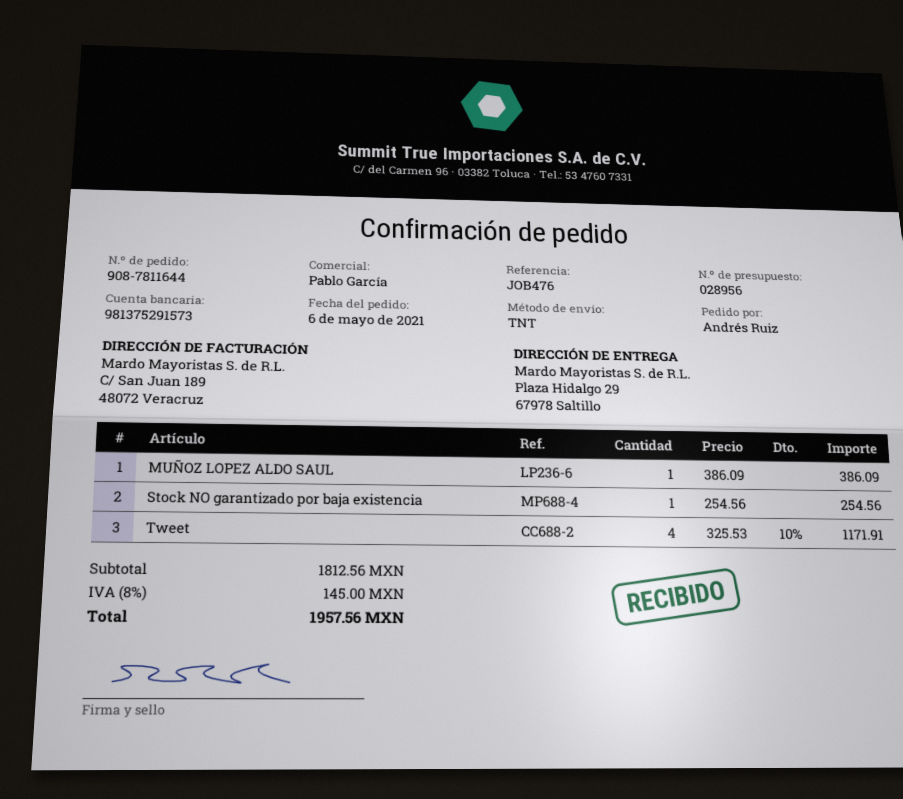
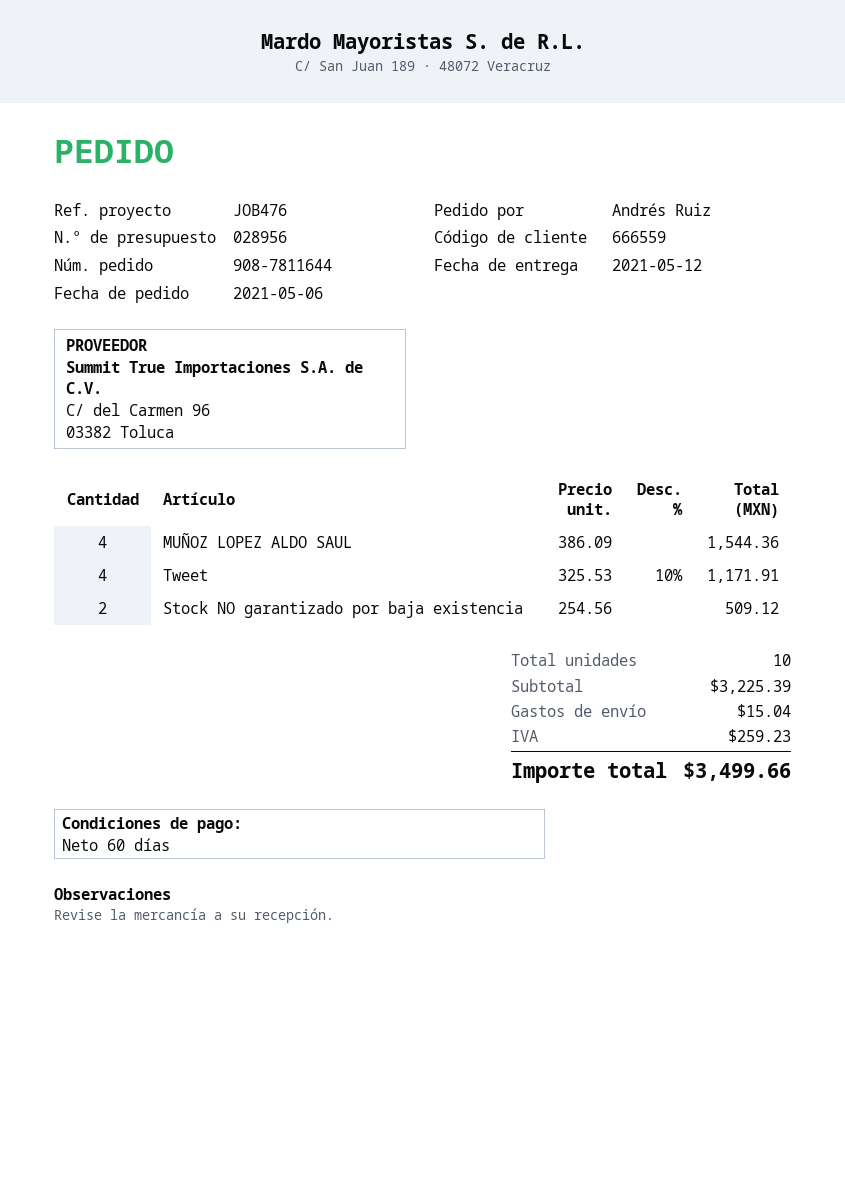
MUÑOZ LOPEZ ALDO SAUL: 1 x 386.09 = 386.09 -> 4 x 386.09 = 1544.36
Stock NO garantizado por baja existencia: 1 x 254.56 = 254.56 -> 2 x 254.56 = 509.12
subtotal: 1812.56 -> 3225.39
shipping: none -> 15.04
tax: 145.00 -> 259.23
total: 1957.56 -> 3499.66

